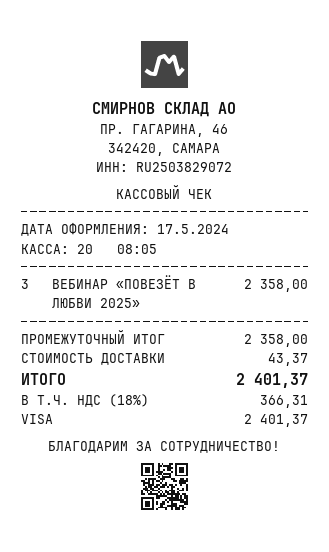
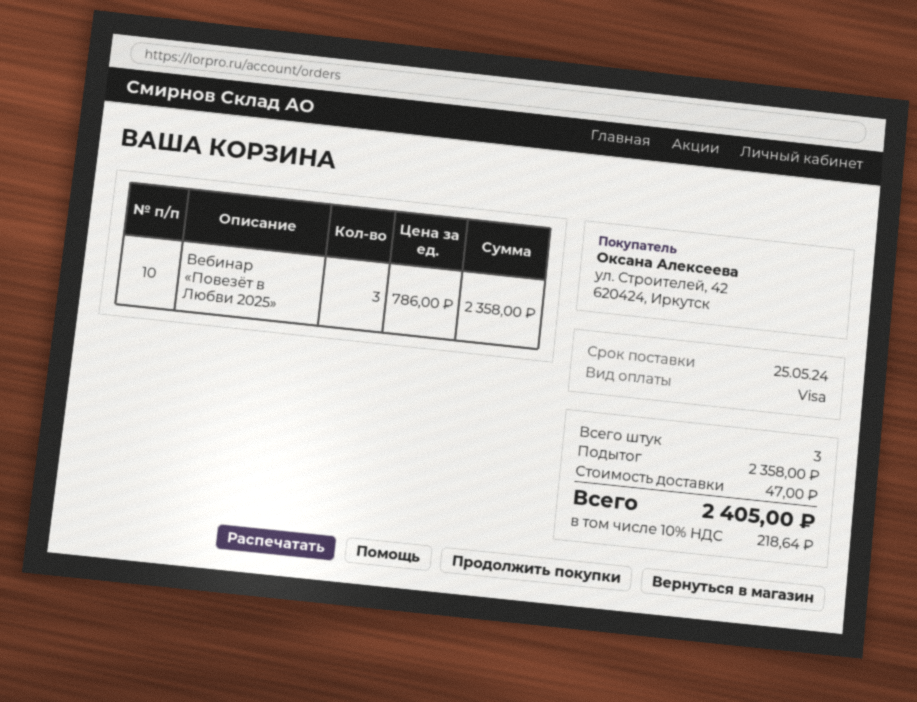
shipping: 43.37 -> 47.00
tax: 18% = 366.31 -> 10% = 218.64
total: 2401.37 -> 2405.00

